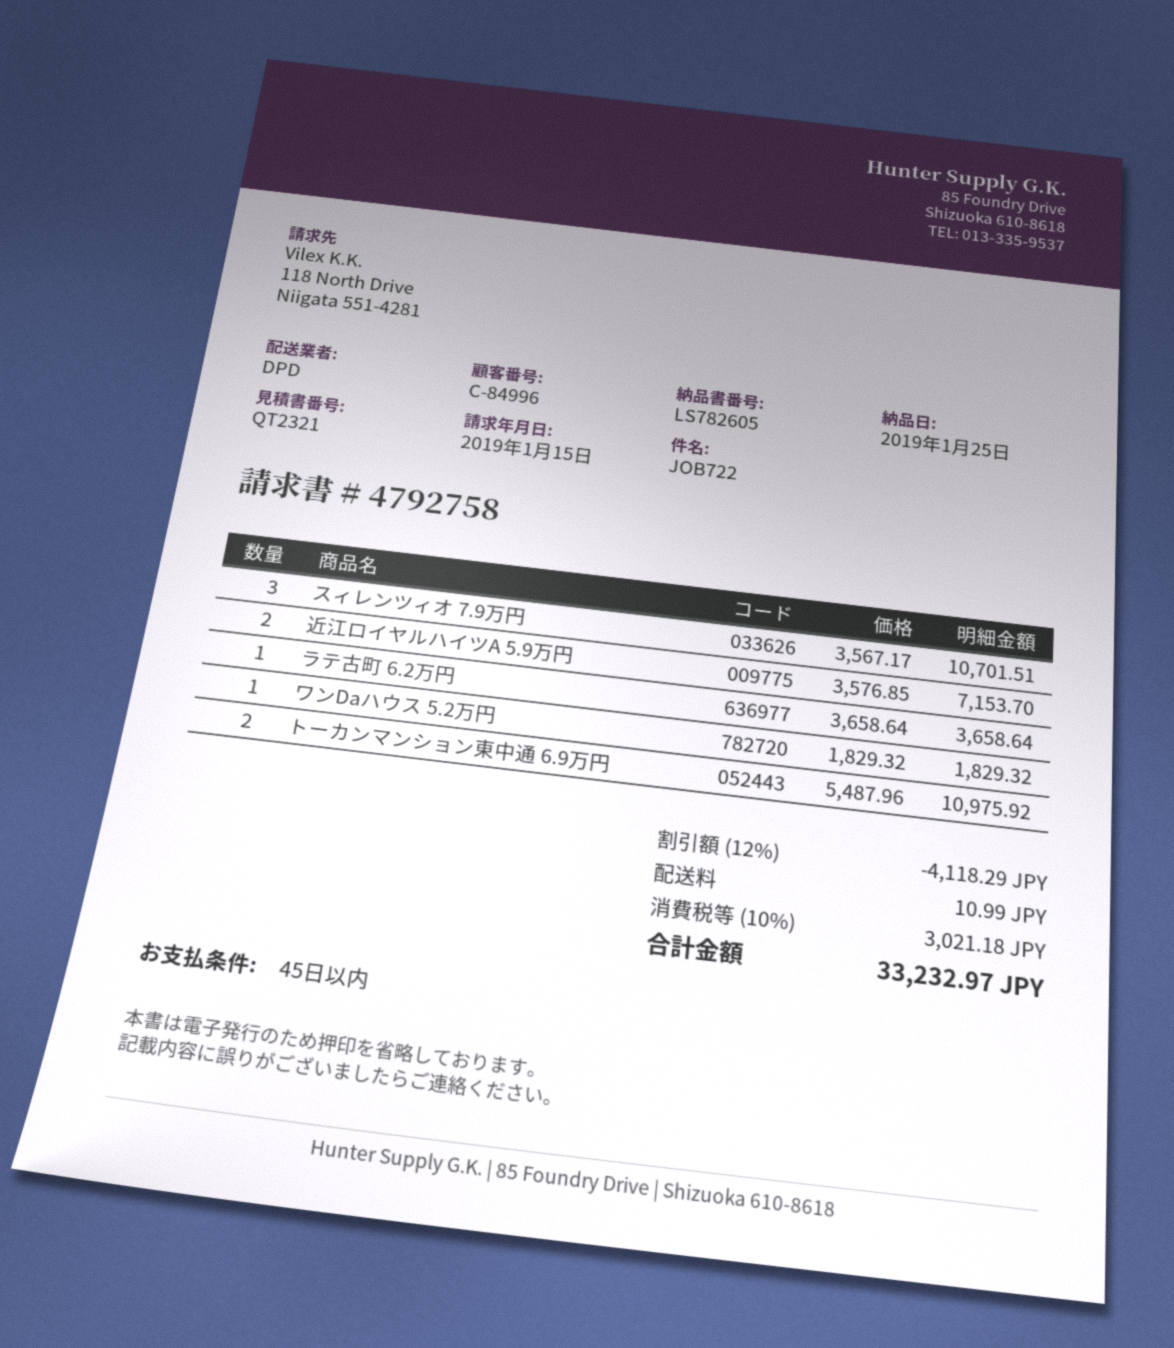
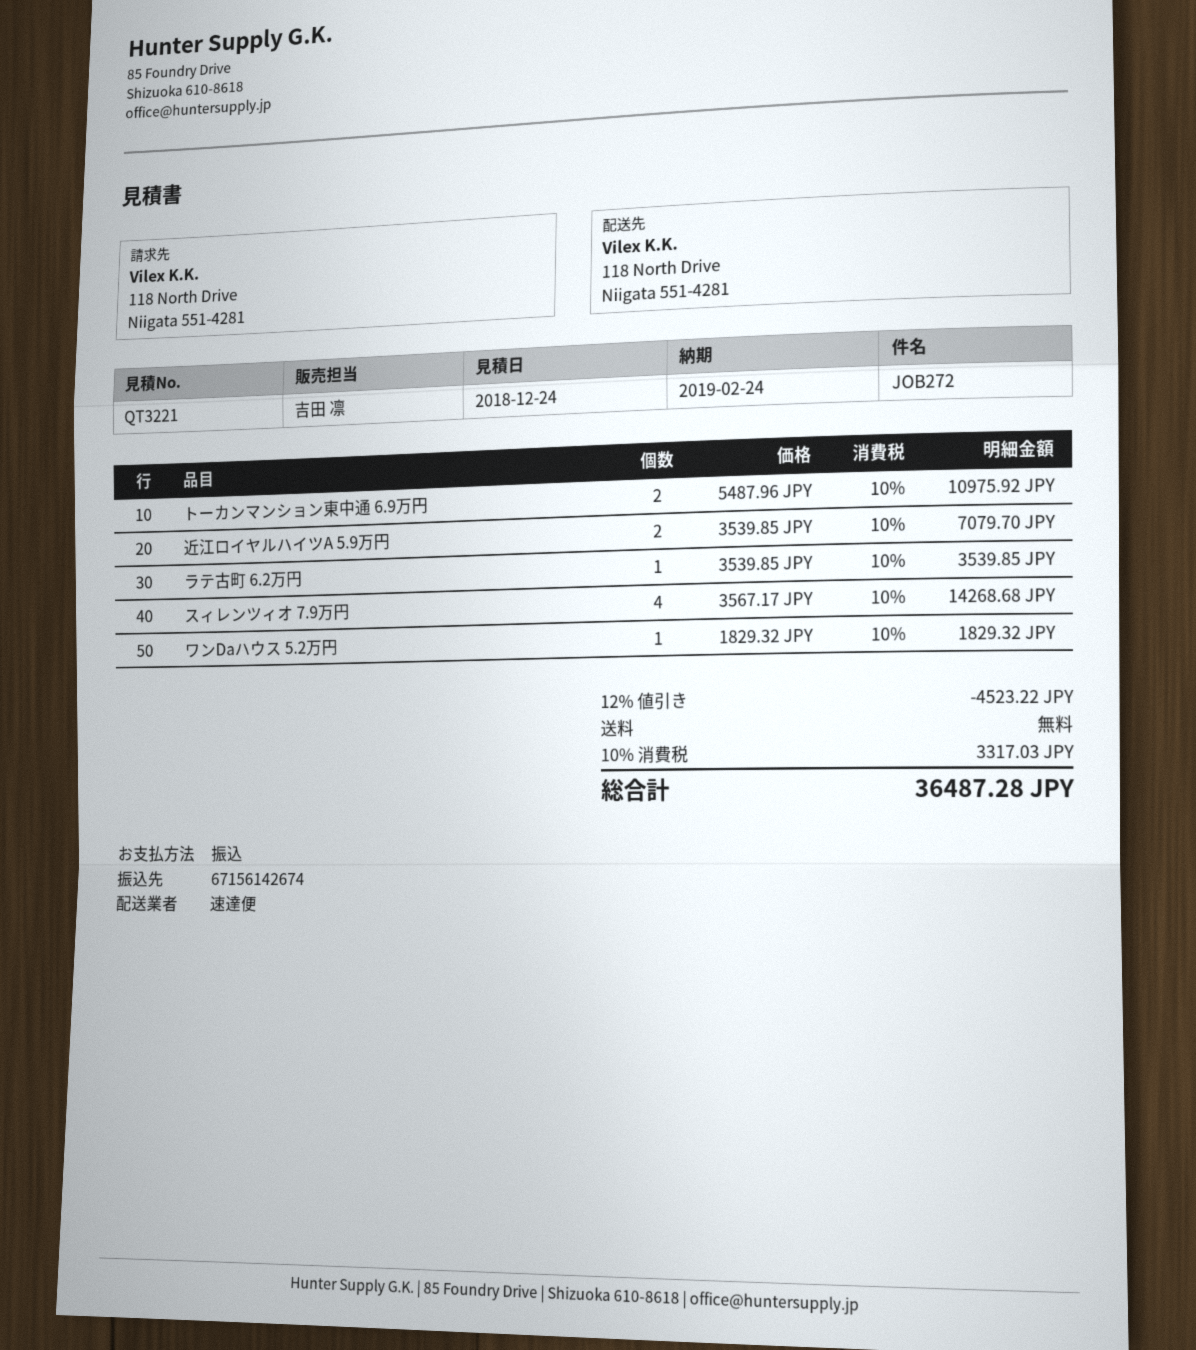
quote number: QT2321 -> QT3221
delivery date: 2019-01-25 -> 2019-02-24
reference: JOB722 -> JOB272
shipping method: DPD -> express
スィレンツィオ 7.9万円: 3 x 3567.17 = 10701.51 -> 4 x 3567.17 = 14268.68
近江ロイヤルハイツA 5.9万円: 2 x 3576.85 = 7153.70 -> 2 x 3539.85 = 7079.70
ラテ古町 6.2万円: 1 x 3658.64 = 3658.64 -> 1 x 3539.85 = 3539.85
discount: 12% = 4118.29 -> 12% = 4523.22
shipping: 10.99 -> 0.00
tax: 10% = 3021.18 -> 10% = 3317.03
total: 33232.97 -> 36487.28

